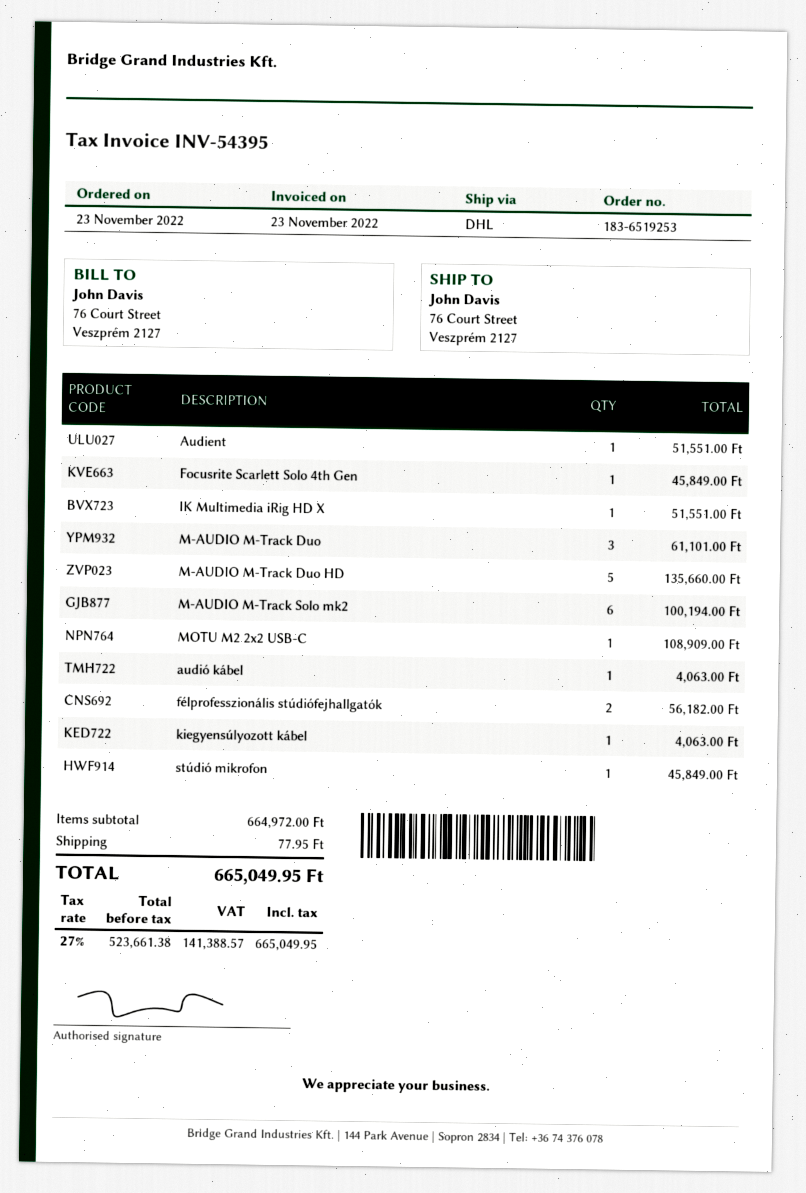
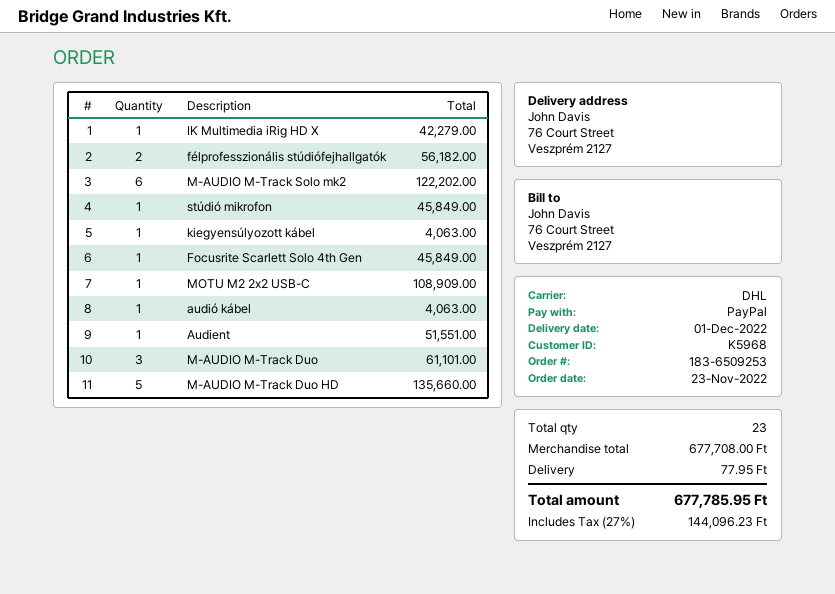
order number: 183-6519253 -> 183-6509253
IK Multimedia iRig HD X: 1 for 51551.00 -> 1 for 42279.00
M-AUDIO M-Track Solo mk2: 6 for 100194.00 -> 6 for 122202.00
subtotal: 664972.00 -> 677708.00
tax: 27% = 141388.57 -> 27% = 144096.23
total: 665049.95 -> 677785.95

